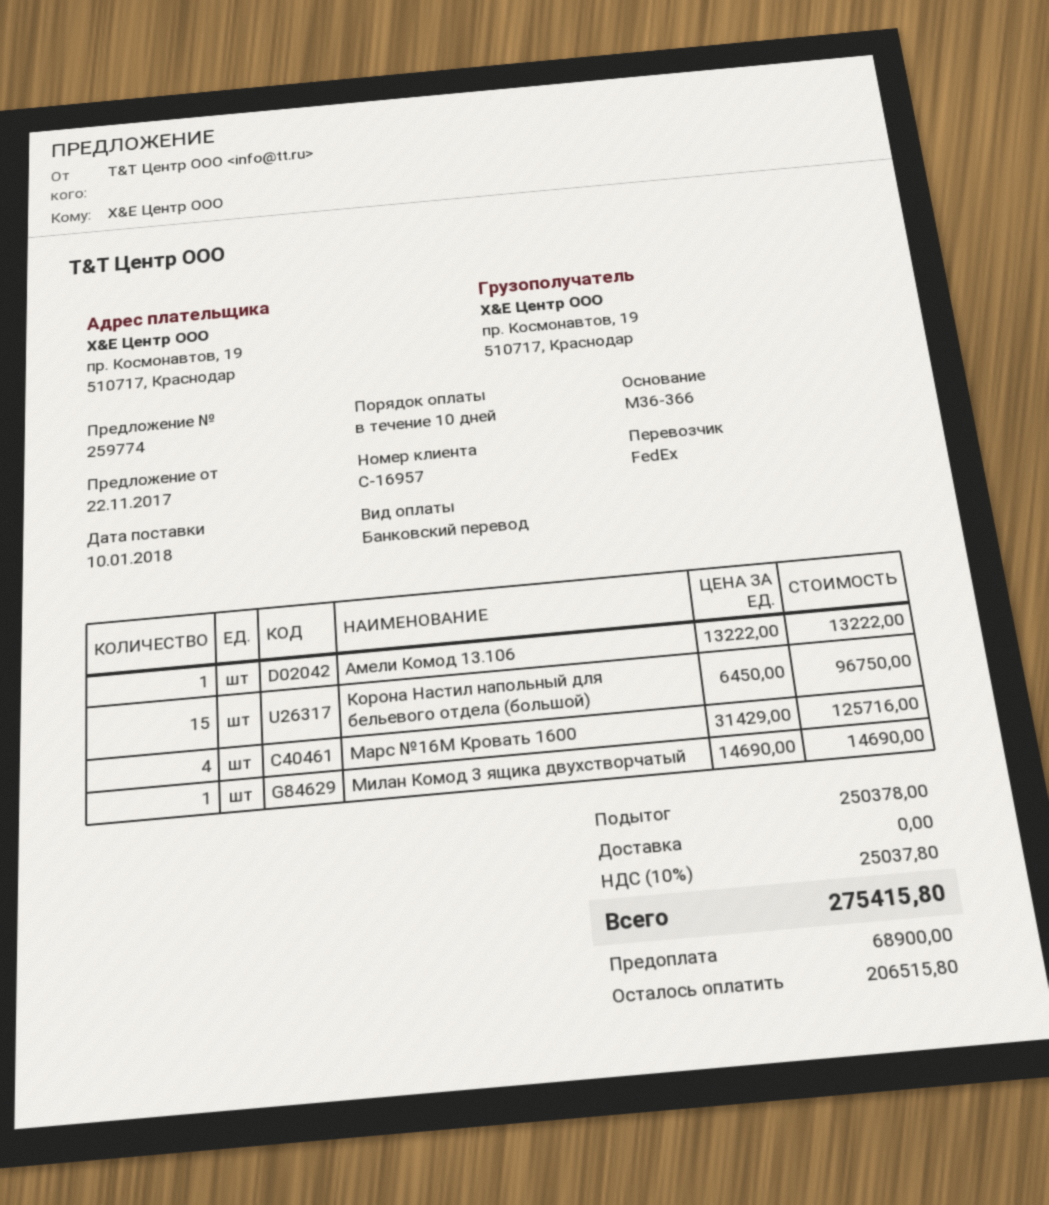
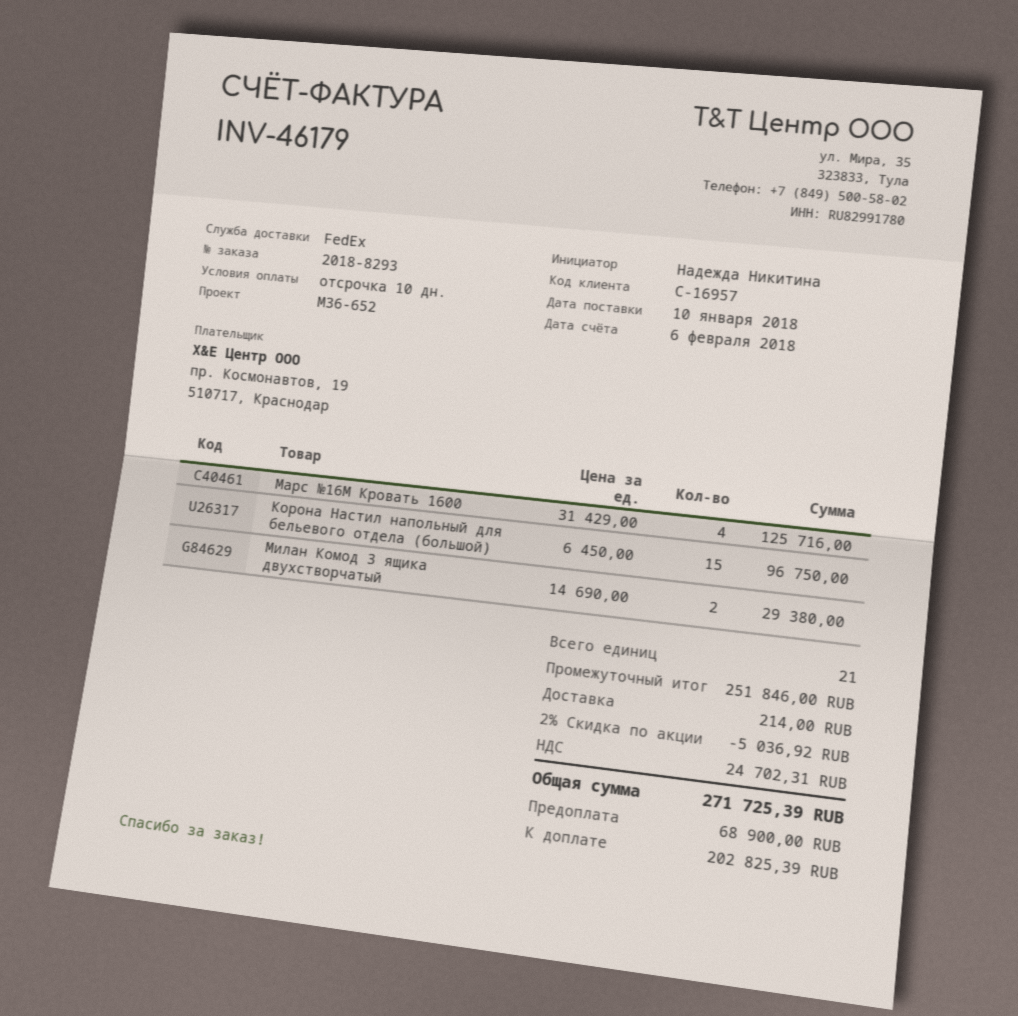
reference: M36-366 -> M36-652
Амели Комод 13.106: 1 x 13222.00 = 13222.00 -> none
Милан Комод 3 ящика двухстворчатый: 1 x 14690.00 = 14690.00 -> 2 x 14690.00 = 29380.00
subtotal: 250378.00 -> 251846.00
discount: none -> 2% = 5036.92
shipping: 0.00 -> 214.00
tax: 25037.80 -> 24702.31
total: 275415.80 -> 271725.39
balance: 206515.80 -> 202825.39

